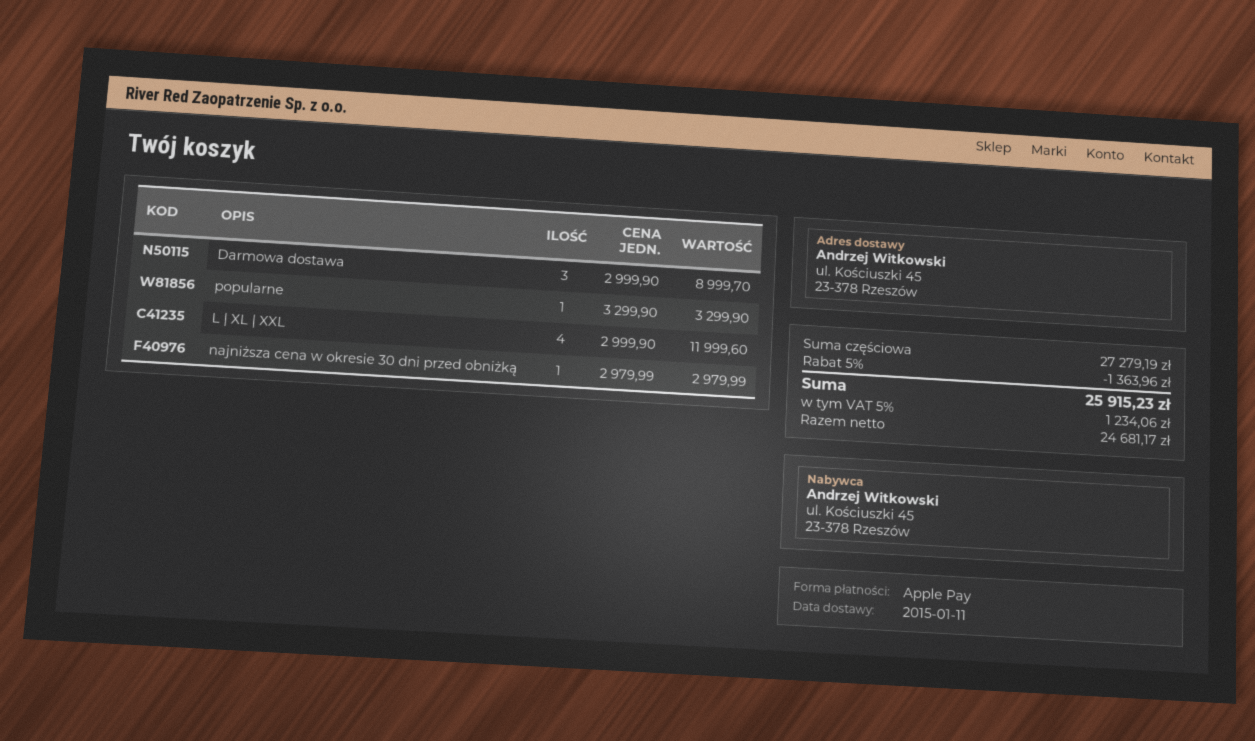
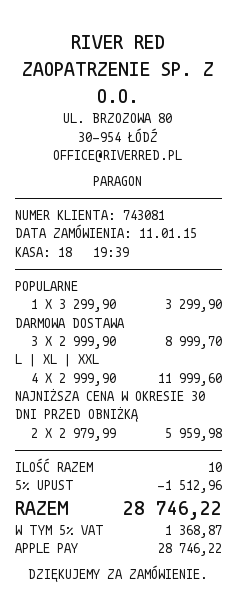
najniższa cena w okresie 30 dni przed obniżką: 1 x 2979.99 = 2979.99 -> 2 x 2979.99 = 5959.98
discount: 5% = 1363.96 -> 5% = 1512.96
tax: 5% = 1234.06 -> 5% = 1368.87
total: 25915.23 -> 28746.22

